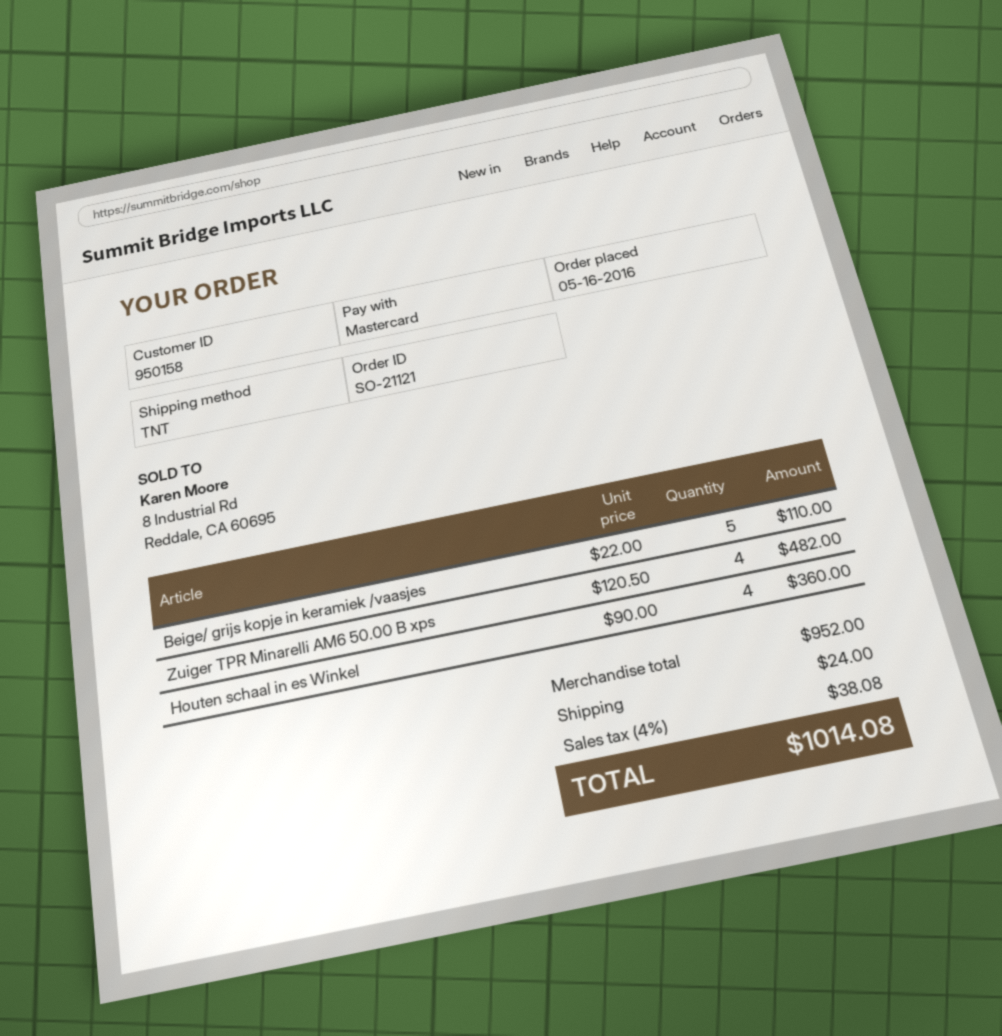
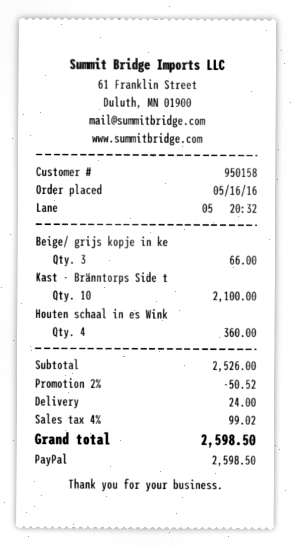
payment method: Mastercard -> PayPal
Beige/ grijs kopje in keramiek /vaasjes: 5 for 110.00 -> 3 for 66.00
Zuiger TPR Minarelli AM6 50.00 B xps: 4 for 482.00 -> none
Kast - Bränntorps Side t: none -> 10 for 2100.00
subtotal: 952.00 -> 2526.00
discount: none -> 2% = 50.52
tax: 4% = 38.08 -> 4% = 99.02
total: 1014.08 -> 2598.50

